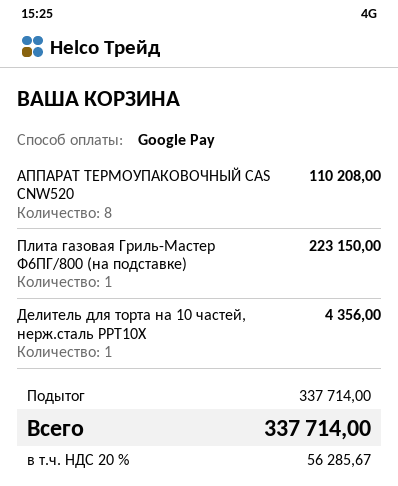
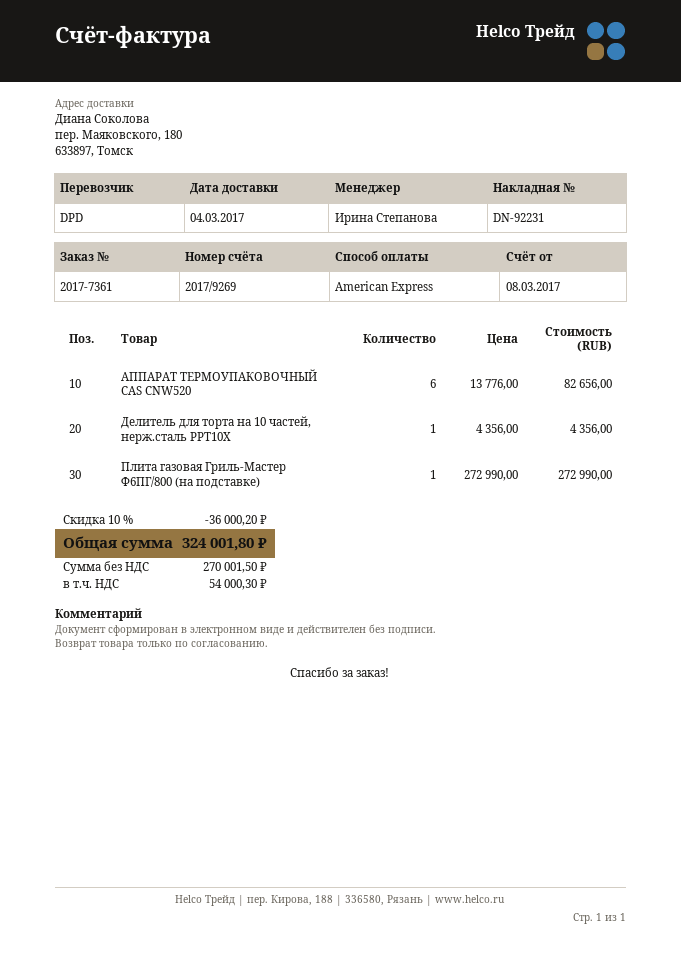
payment method: Google Pay -> American Express
АППАРАТ ТЕРМОУПАКОВОЧНЫЙ CAS CNW520: 8 for 110208.00 -> 6 for 82656.00
Плита газовая Гриль-Мастер Ф6ПГ/800 (на подставке): 1 for 223150.00 -> 1 for 272990.00
discount: none -> 10% = 36000.20
tax: 56285.67 -> 54000.30
total: 337714.00 -> 324001.80

